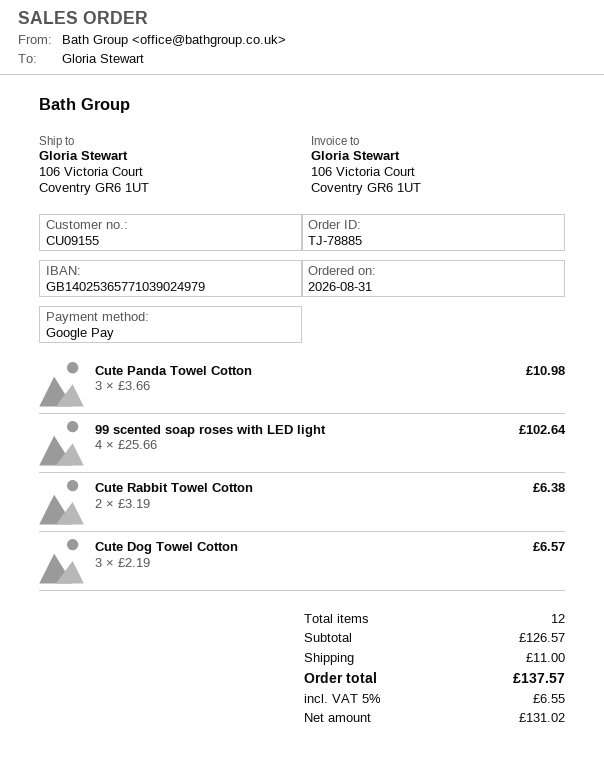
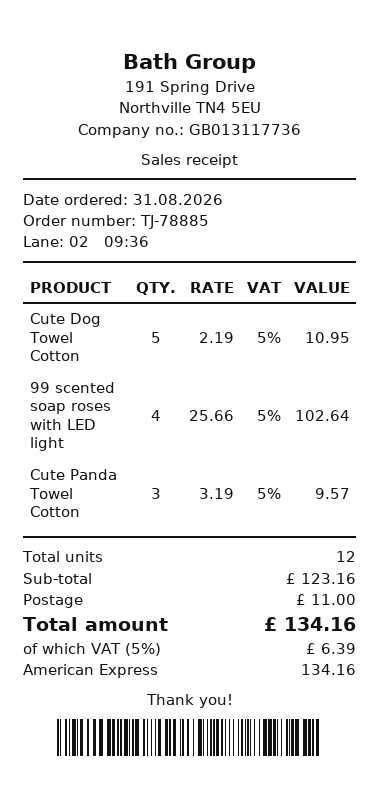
payment method: Google Pay -> American Express
Cute Panda Towel Cotton: 3 x 3.66 = 10.98 -> 3 x 3.19 = 9.57
Cute Rabbit Towel Cotton: 2 x 3.19 = 6.38 -> none
Cute Dog Towel Cotton: 3 x 2.19 = 6.57 -> 5 x 2.19 = 10.95
subtotal: 126.57 -> 123.16
tax: 5% = 6.55 -> 5% = 6.39
total: 137.57 -> 134.16

